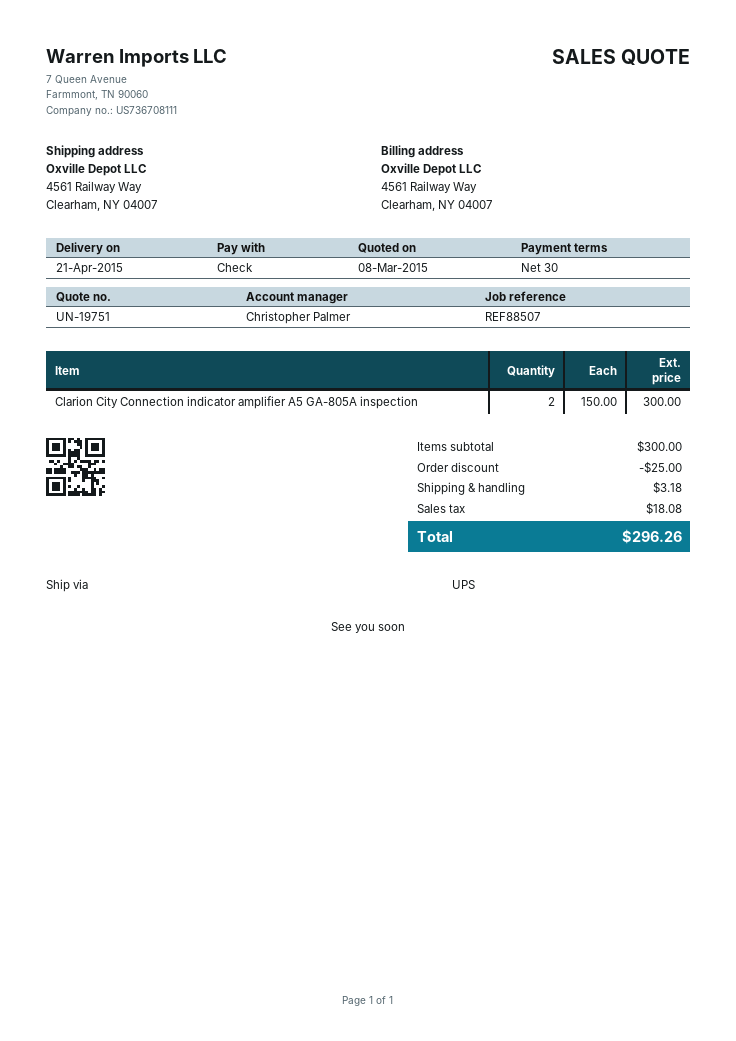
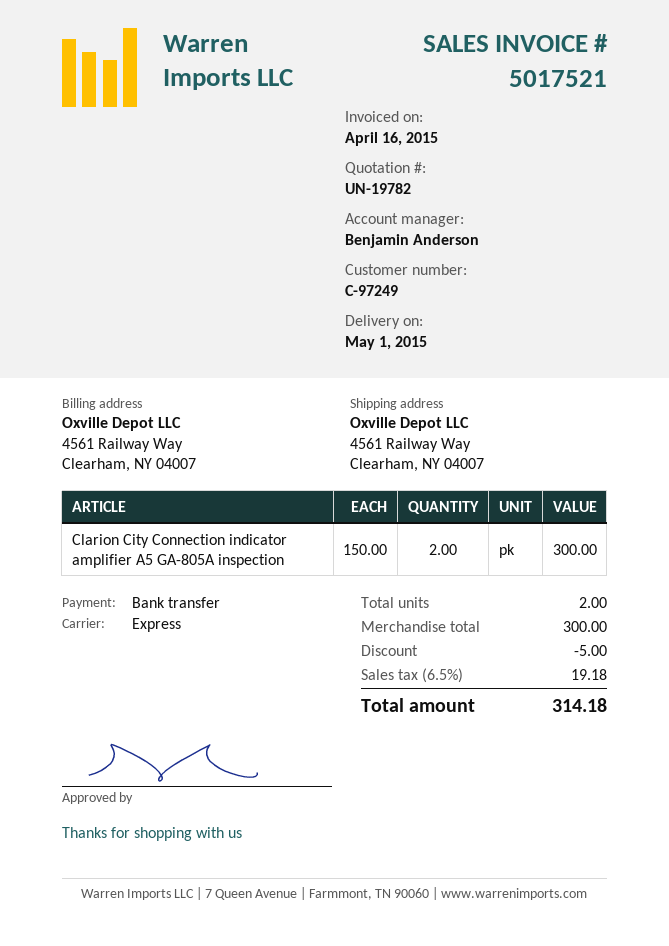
quote number: UN-19751 -> UN-19782
delivery date: 2015-04-21 -> 2015-05-01
sales rep: Christopher Palmer -> Benjamin Anderson
payment method: cheque -> bank transfer
shipping method: UPS -> express
discount: 25.00 -> 5.00
shipping: 3.18 -> none
tax: 18.08 -> 19.18
total: 296.26 -> 314.18

